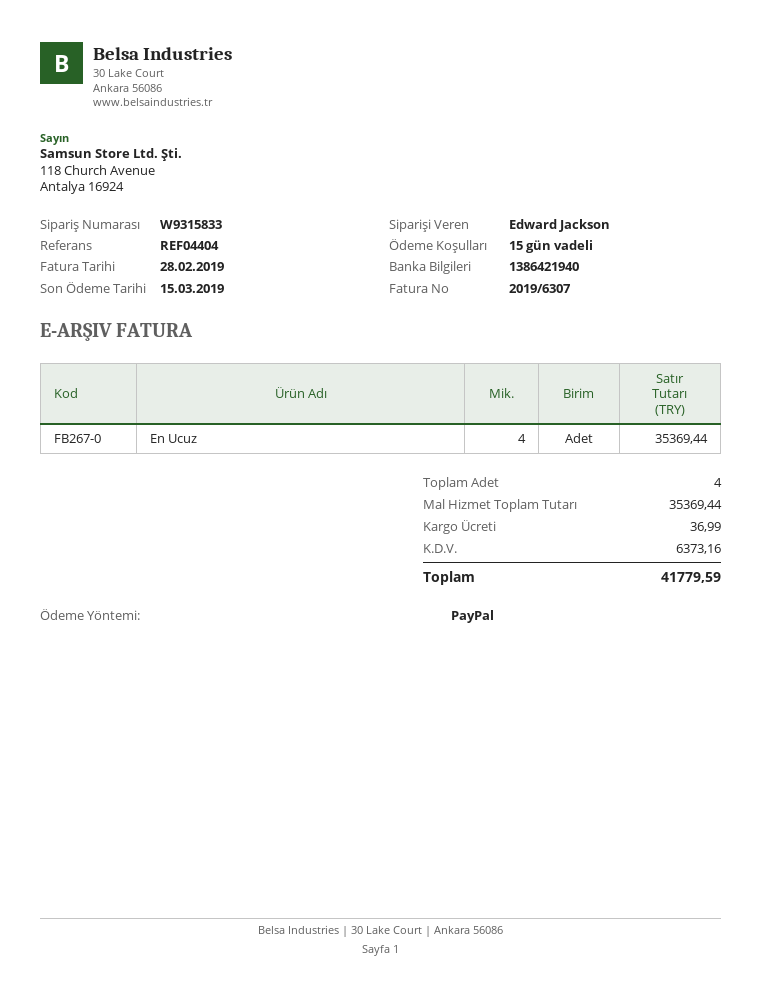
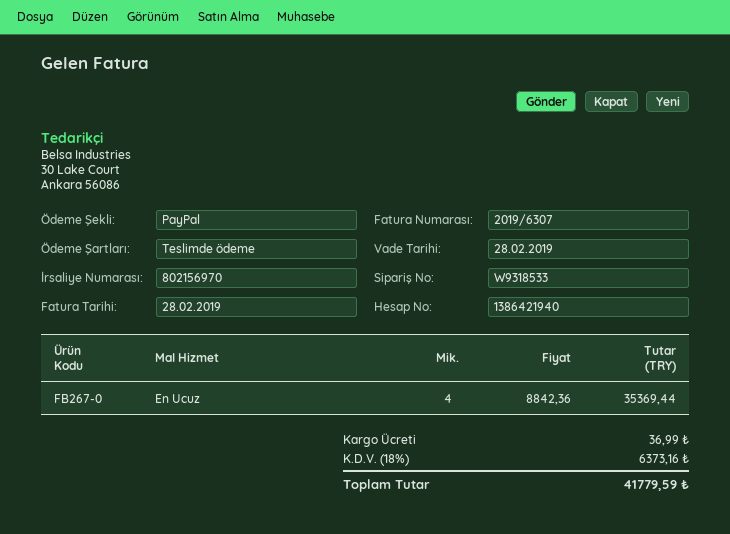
order number: W9315833 -> W9318533
payment terms: 15 days -> on receipt
due date: 2019-03-15 -> 2019-02-28

